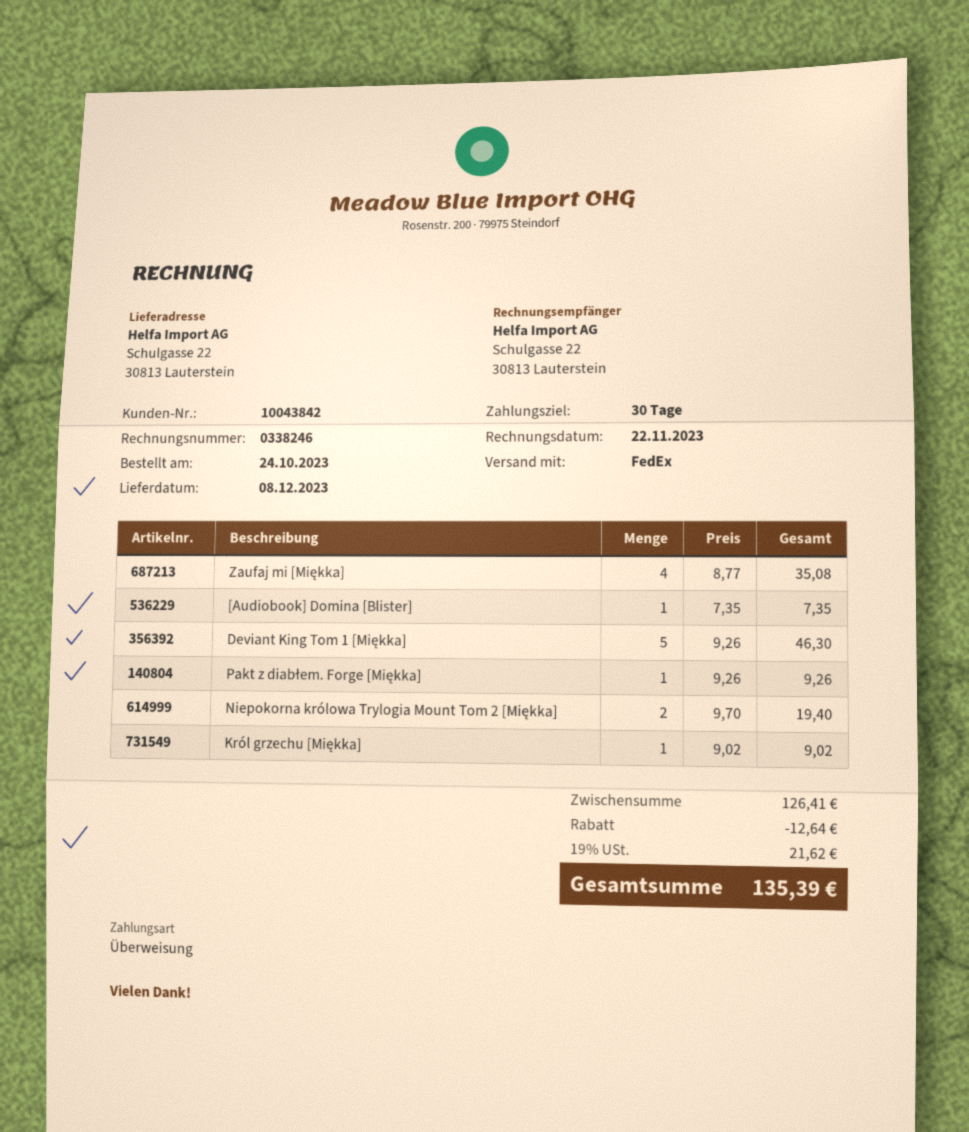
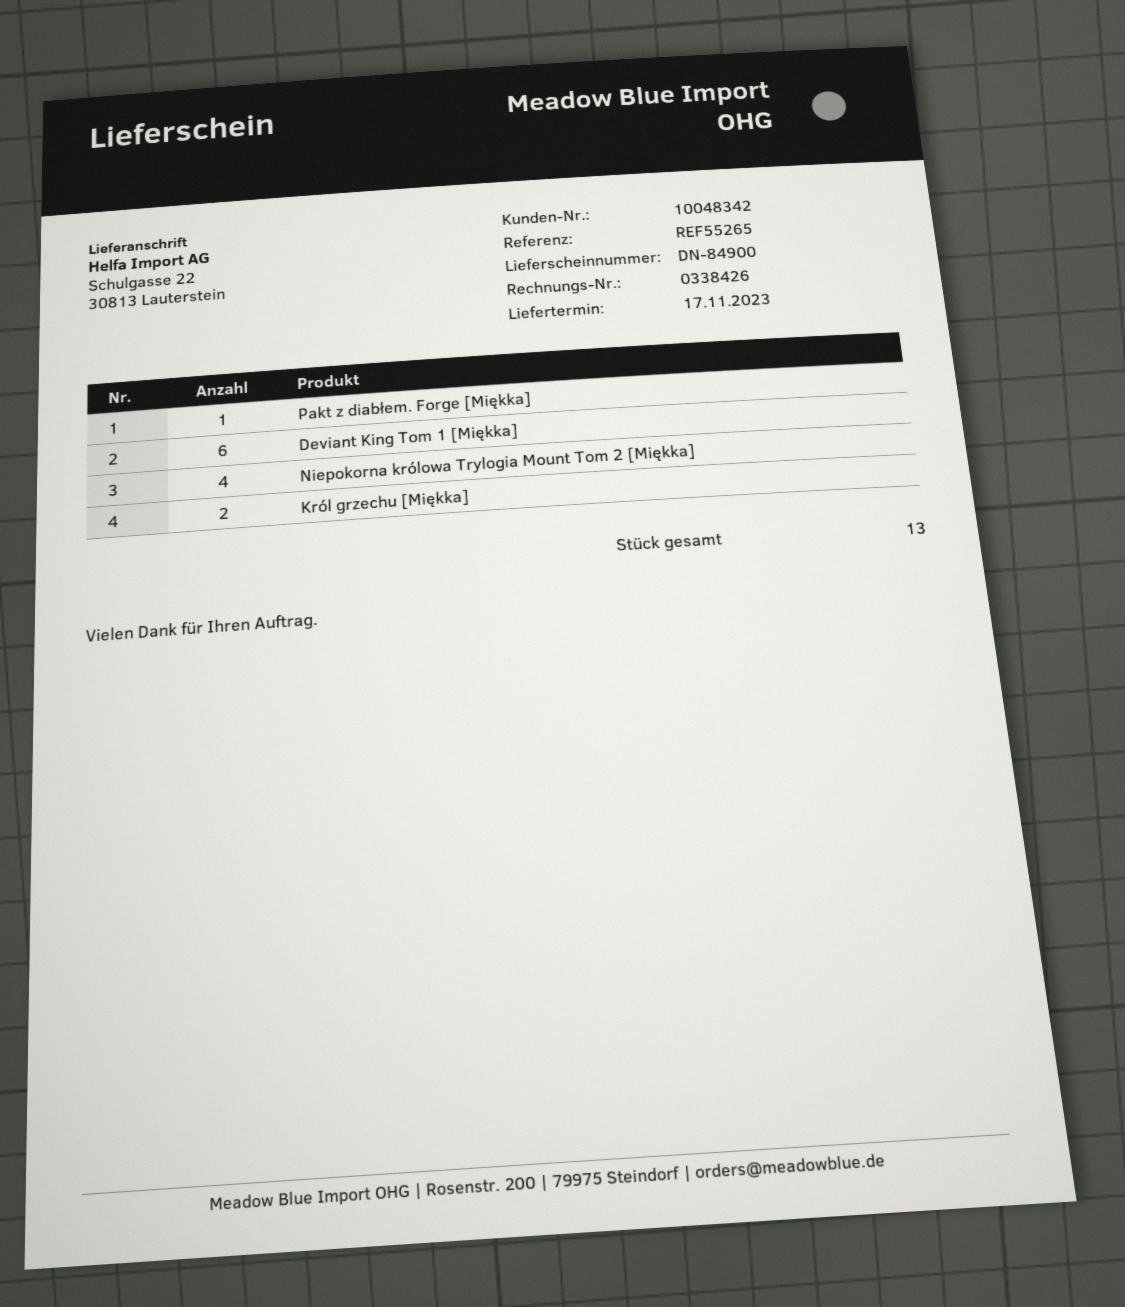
delivery date: 2023-12-08 -> 2023-11-17
invoice number: 0338246 -> 0338426
customer number: 10043842 -> 10048342
Zaufaj mi [Miękka]: 4 -> none
[Audiobook] Domina [Blister]: 1 -> none
Deviant King Tom 1 [Miękka]: 5 -> 6
Niepokorna królowa Trylogia Mount Tom 2 [Miękka]: 2 -> 4
Król grzechu [Miękka]: 1 -> 2

